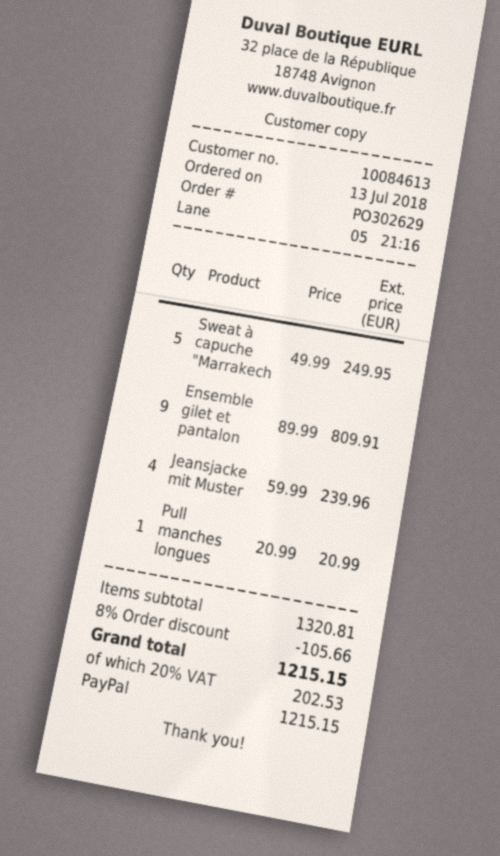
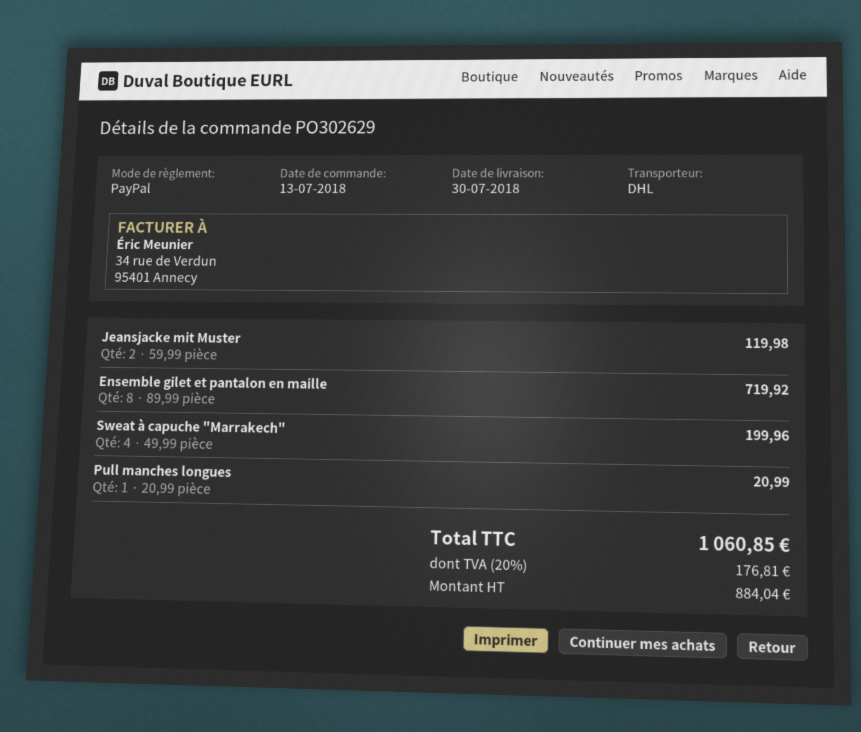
Sweat à capuche "Marrakech: 5 x 49.99 = 249.95 -> 4 x 49.99 = 199.96
Ensemble gilet et pantalon: 9 x 89.99 = 809.91 -> 8 x 89.99 = 719.92
Jeansjacke mit Muster: 4 x 59.99 = 239.96 -> 2 x 59.99 = 119.98
discount: 8% = 105.66 -> none
tax: 20% = 202.53 -> 20% = 176.81
total: 1215.15 -> 1060.85

